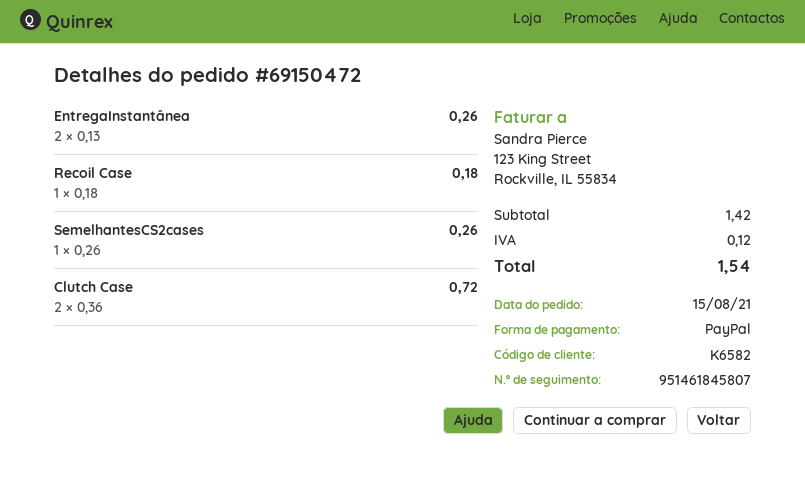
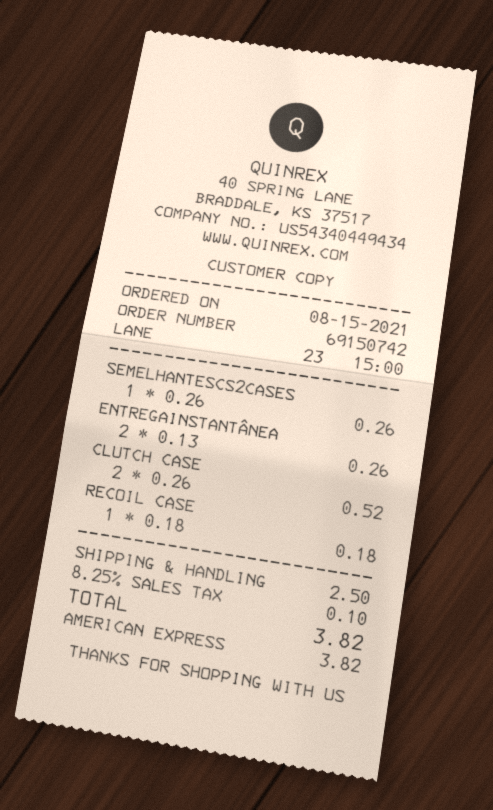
order number: 69150472 -> 69150742
payment method: PayPal -> American Express
Clutch Case: 2 x 0.36 = 0.72 -> 2 x 0.26 = 0.52
shipping: none -> 2.50
tax: 0.12 -> 0.10
total: 1.54 -> 3.82

